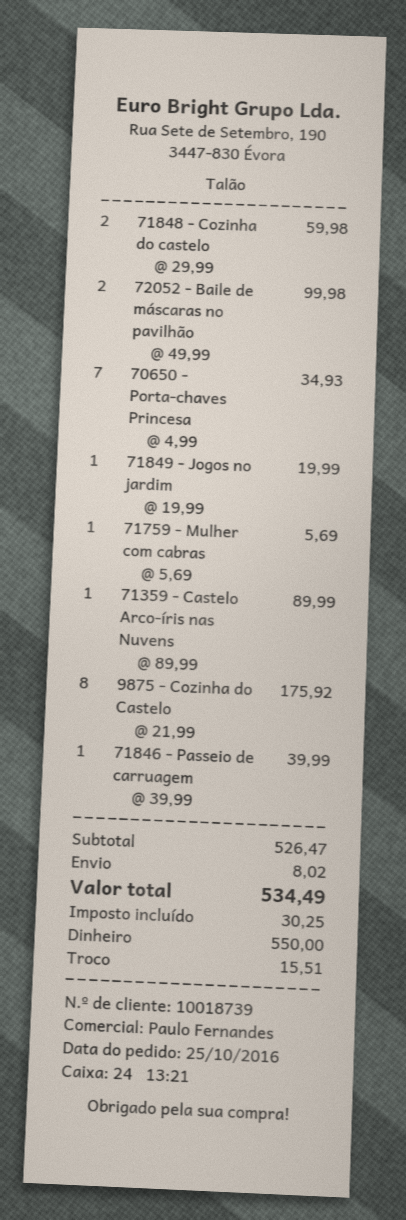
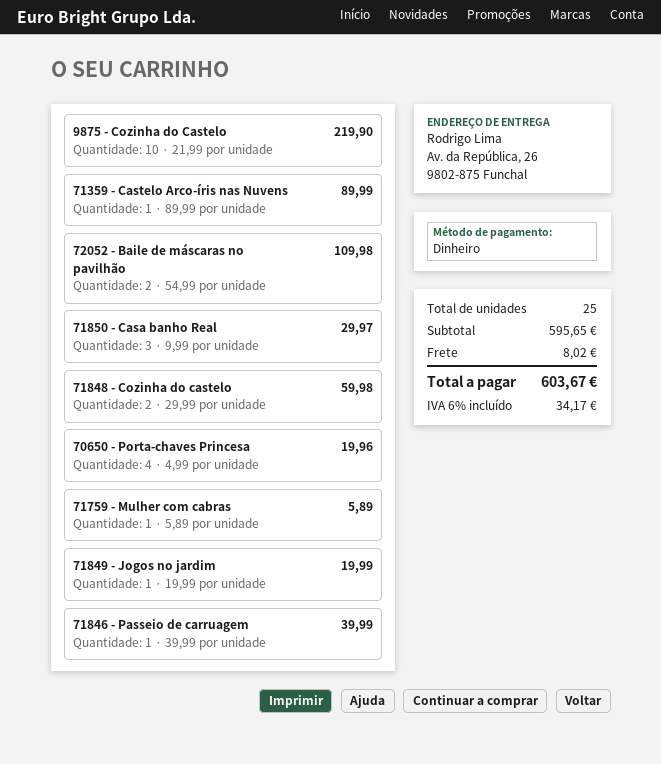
72052 - Baile de máscaras no pavilhão: 2 x 49.99 = 99.98 -> 2 x 54.99 = 109.98
70650 - Porta-chaves Princesa: 7 x 4.99 = 34.93 -> 4 x 4.99 = 19.96
71759 - Mulher com cabras: 1 x 5.69 = 5.69 -> 1 x 5.89 = 5.89
9875 - Cozinha do Castelo: 8 x 21.99 = 175.92 -> 10 x 21.99 = 219.90
71850 - Casa banho Real: none -> 3 x 9.99 = 29.97
subtotal: 526.47 -> 595.65
tax: 30.25 -> 34.17
total: 534.49 -> 603.67

